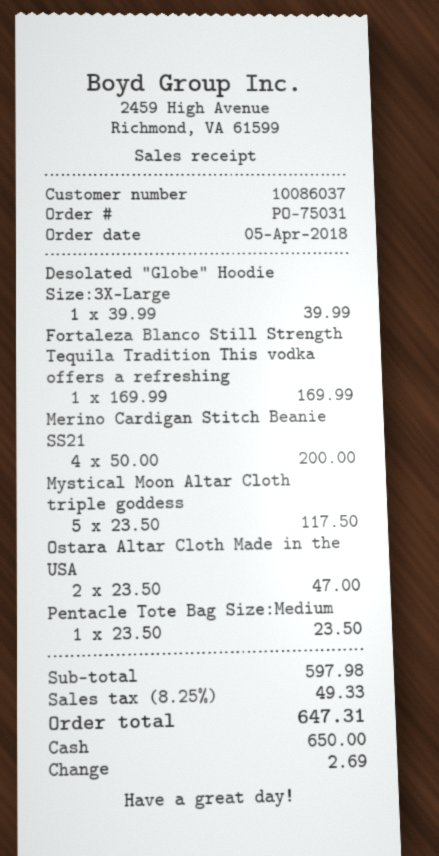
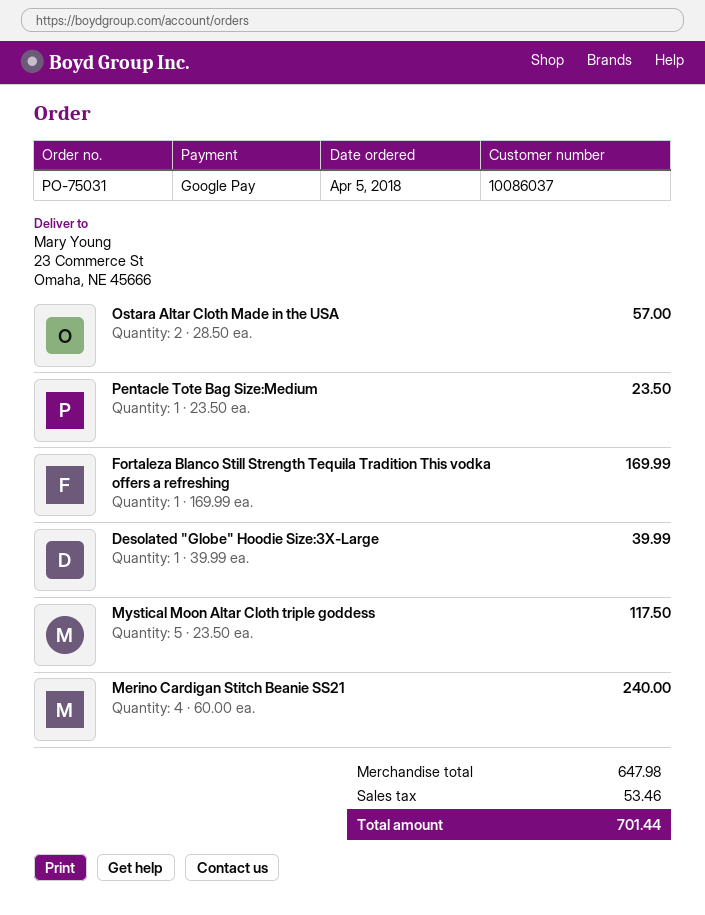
payment method: cash -> Google Pay
Merino Cardigan Stitch Beanie SS21: 4 x 50.00 = 200.00 -> 4 x 60.00 = 240.00
Ostara Altar Cloth Made in the USA: 2 x 23.50 = 47.00 -> 2 x 28.50 = 57.00
subtotal: 597.98 -> 647.98
tax: 49.33 -> 53.46
total: 647.31 -> 701.44

